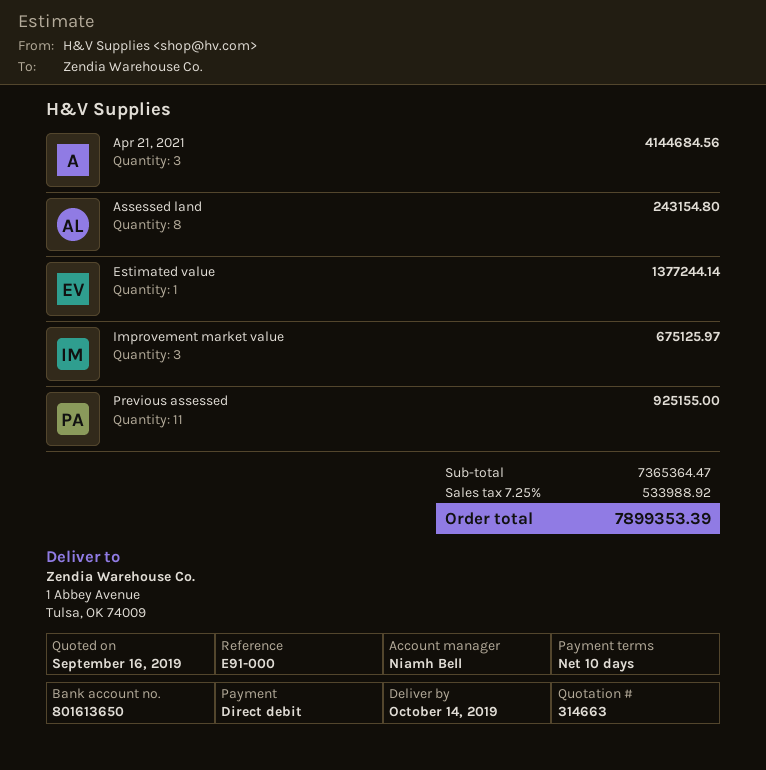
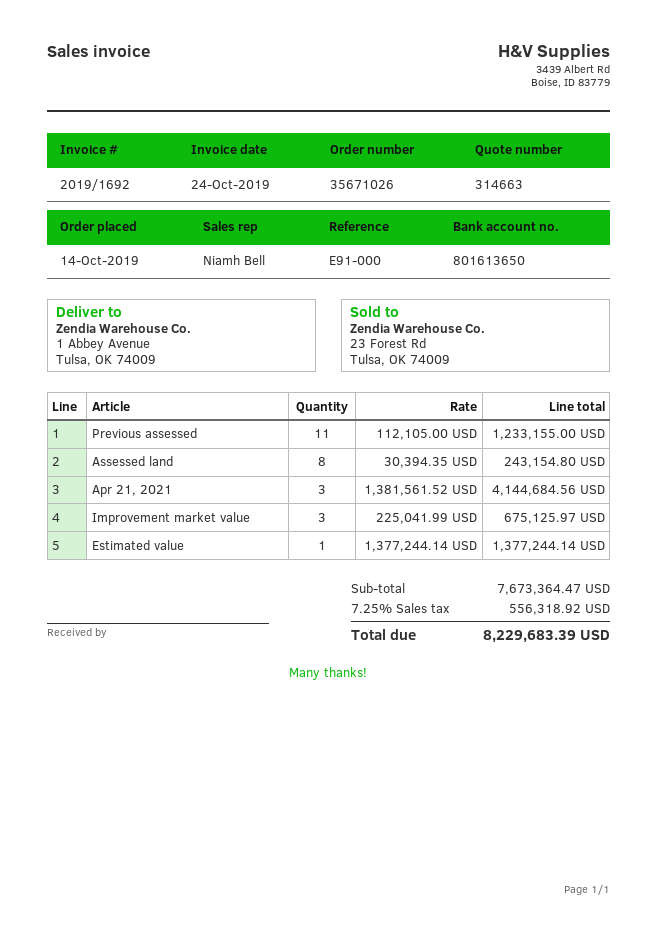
Previous assessed: 11 for 925155.00 -> 11 for 1233155.00
subtotal: 7365364.47 -> 7673364.47
tax: 7.25% = 533988.92 -> 7.25% = 556318.92
total: 7899353.39 -> 8229683.39

